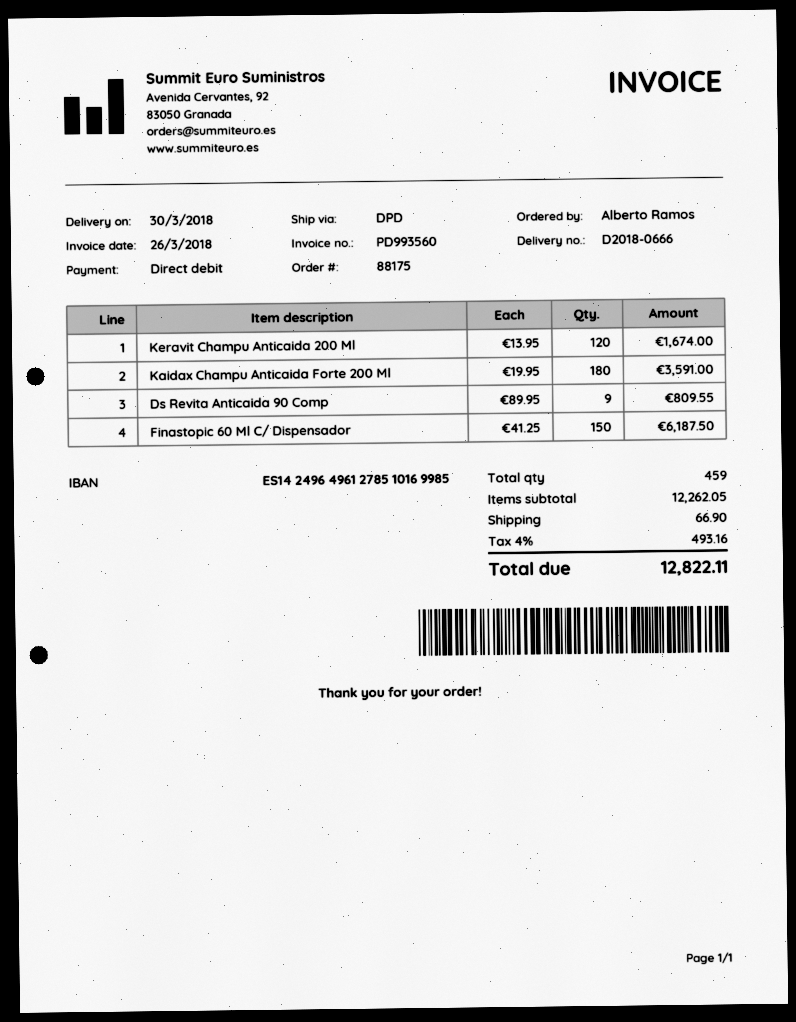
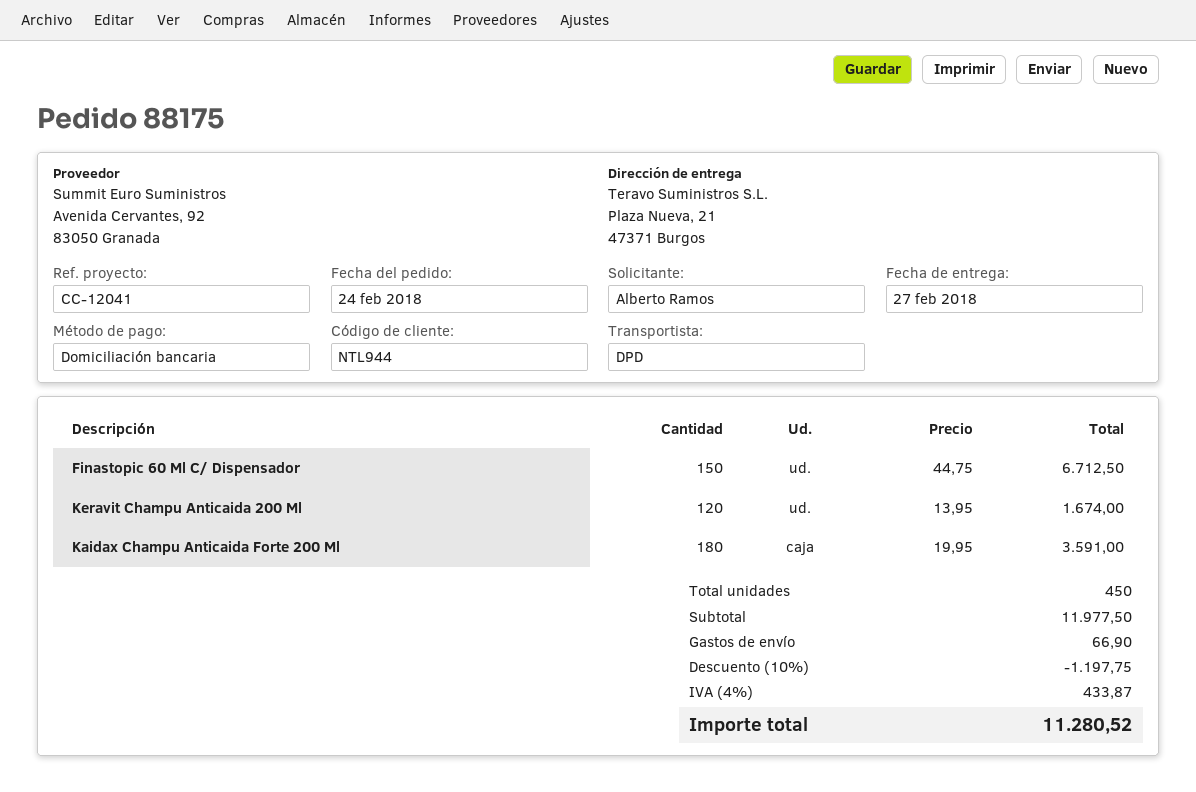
delivery date: 2018-03-30 -> 2018-02-27
Ds Revita Anticaida 90 Comp: 9 x 89.95 = 809.55 -> none
Finastopic 60 Ml C/ Dispensador: 150 x 41.25 = 6187.50 -> 150 x 44.75 = 6712.50
total quantity: 459 -> 450
subtotal: 12262.05 -> 11977.50
discount: none -> 10% = 1197.75
tax: 4% = 493.16 -> 4% = 433.87
total: 12822.11 -> 11280.52

